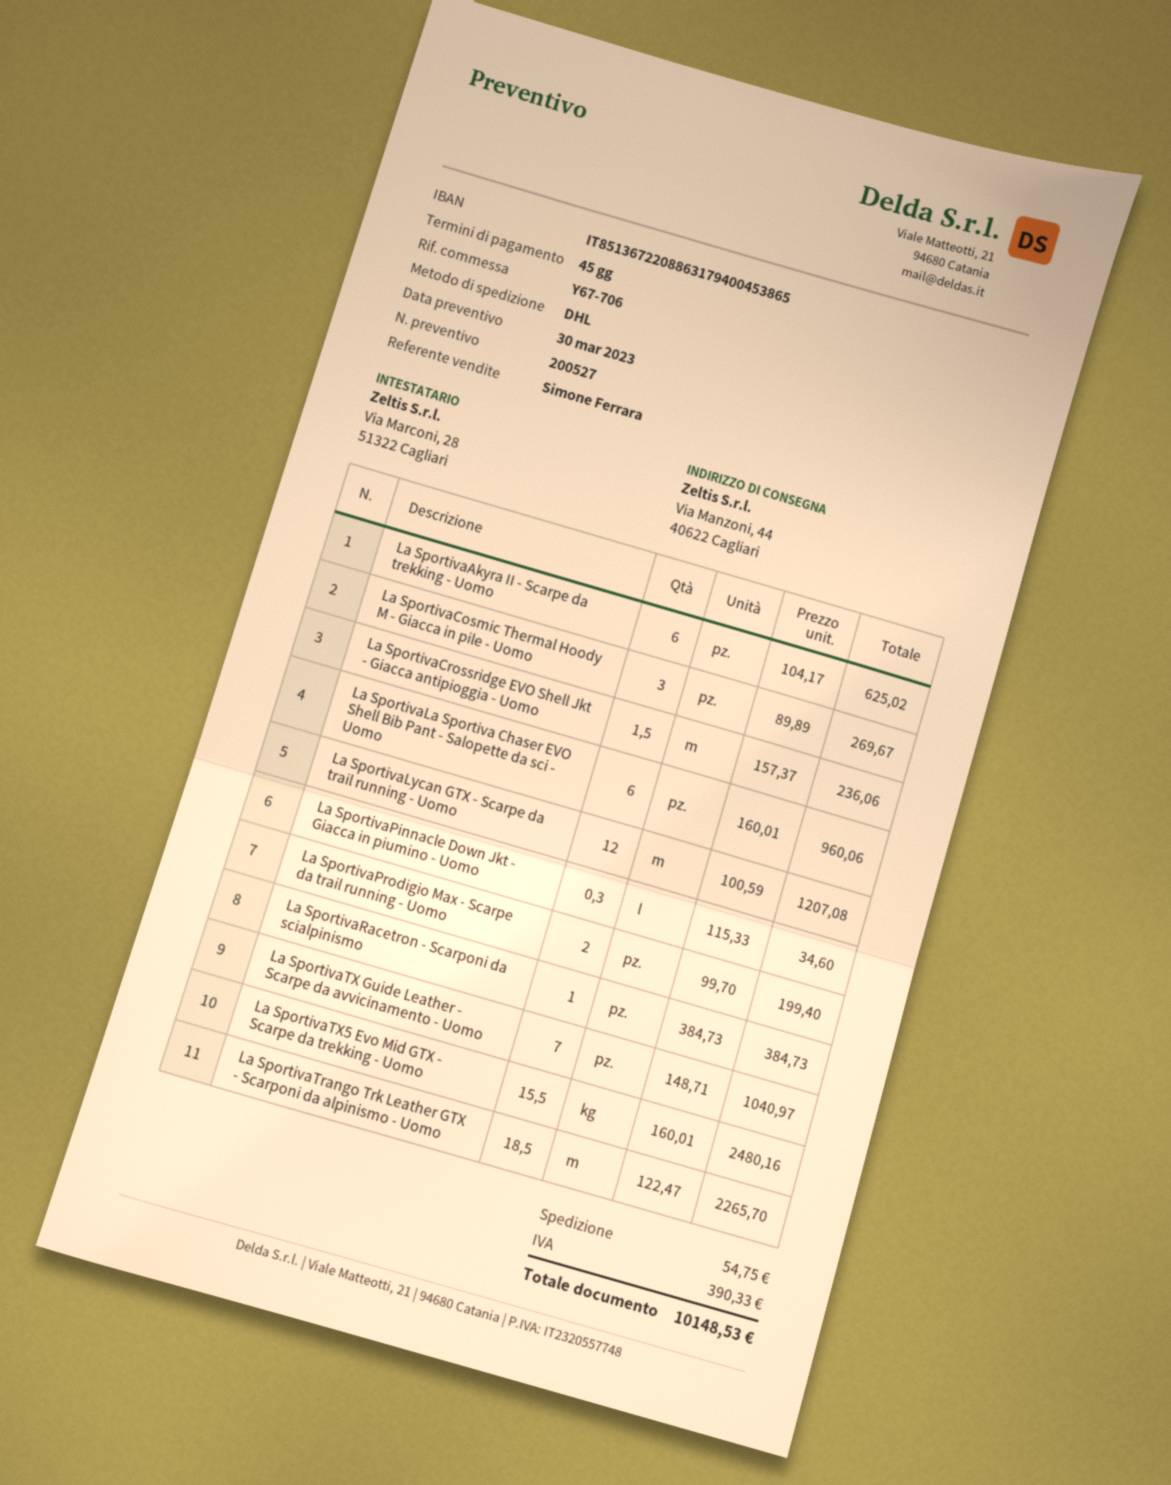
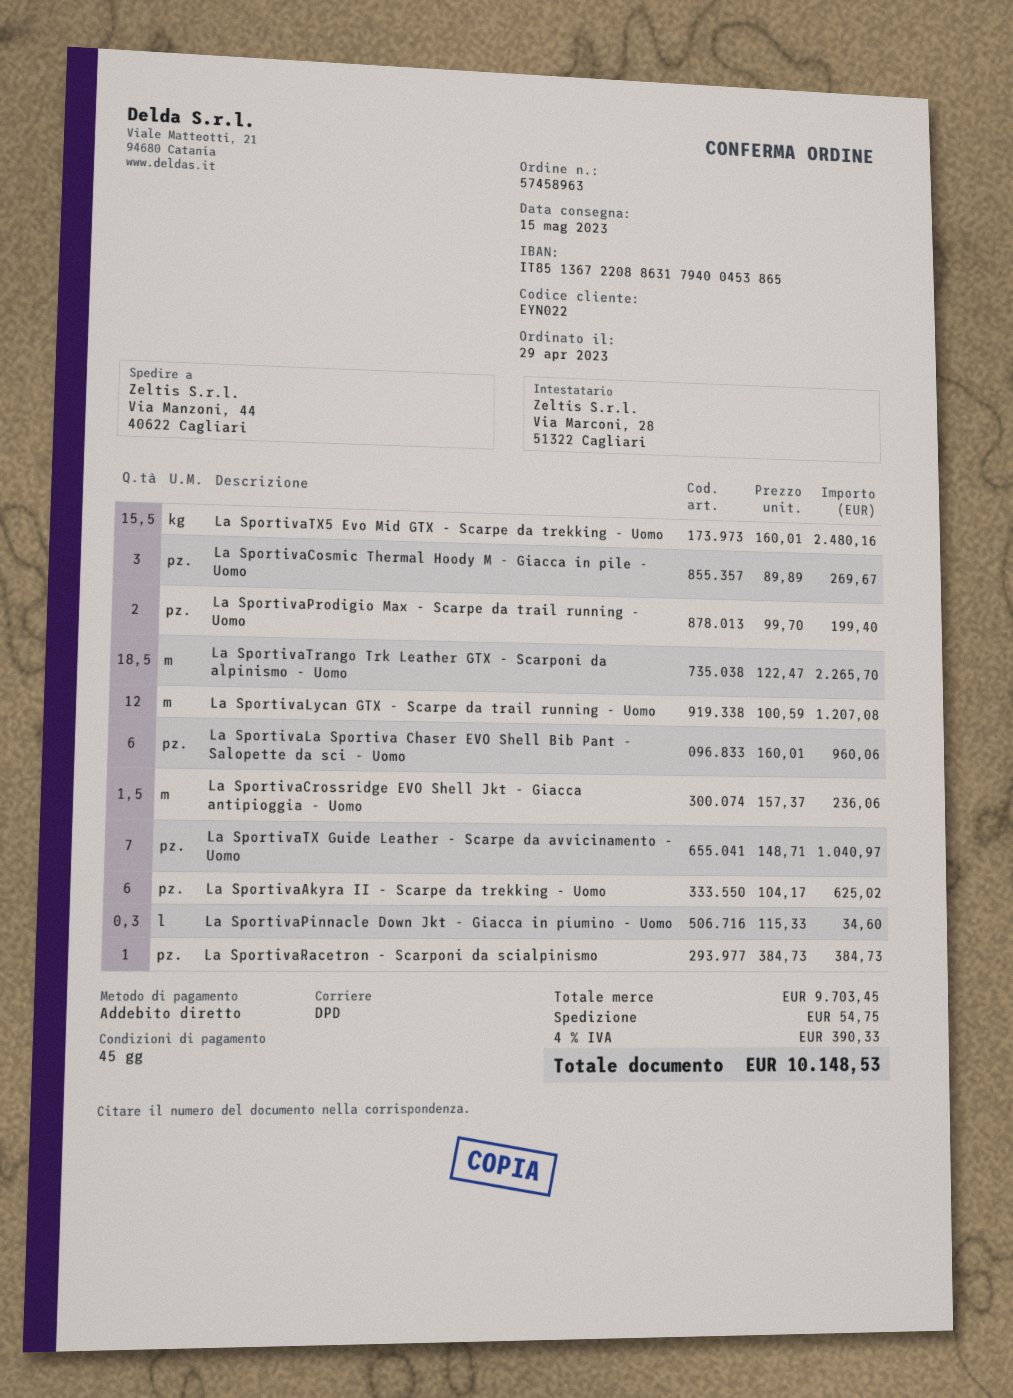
shipping method: DHL -> DPD

